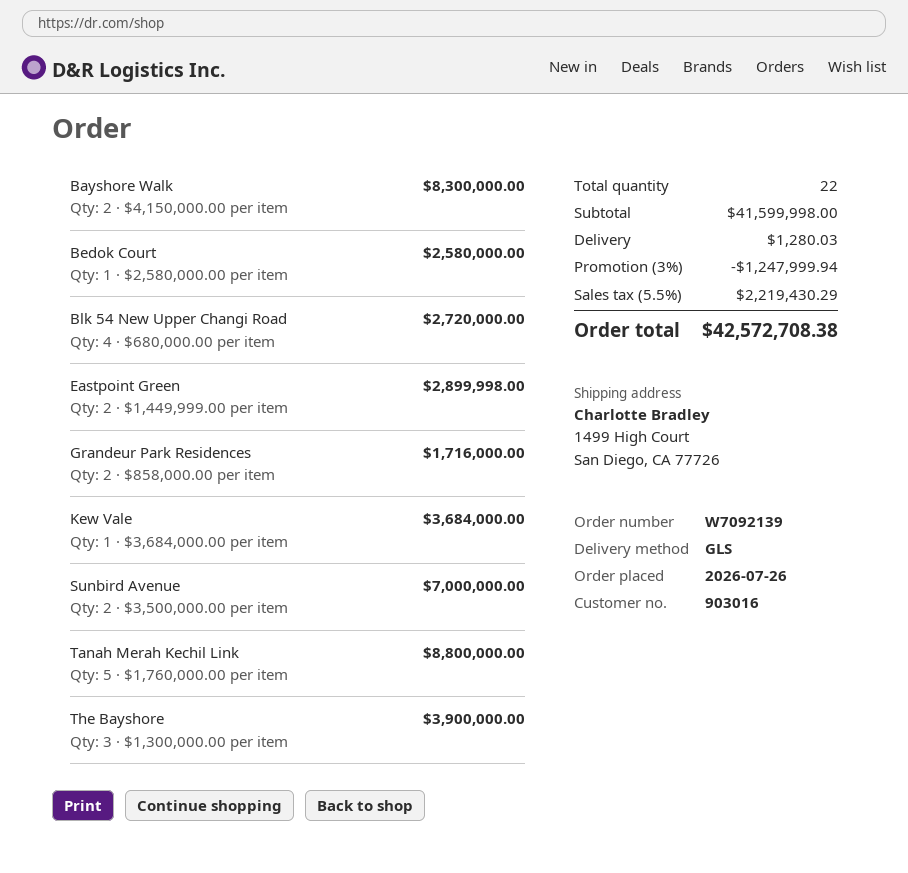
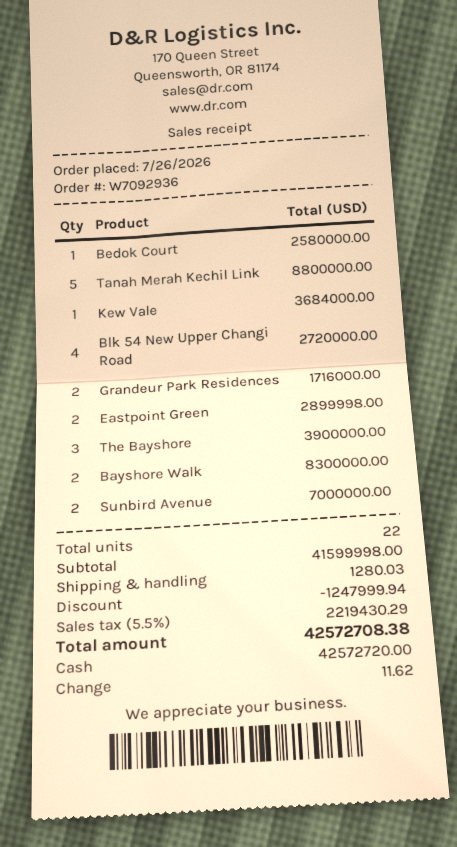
order number: W7092139 -> W7092936

